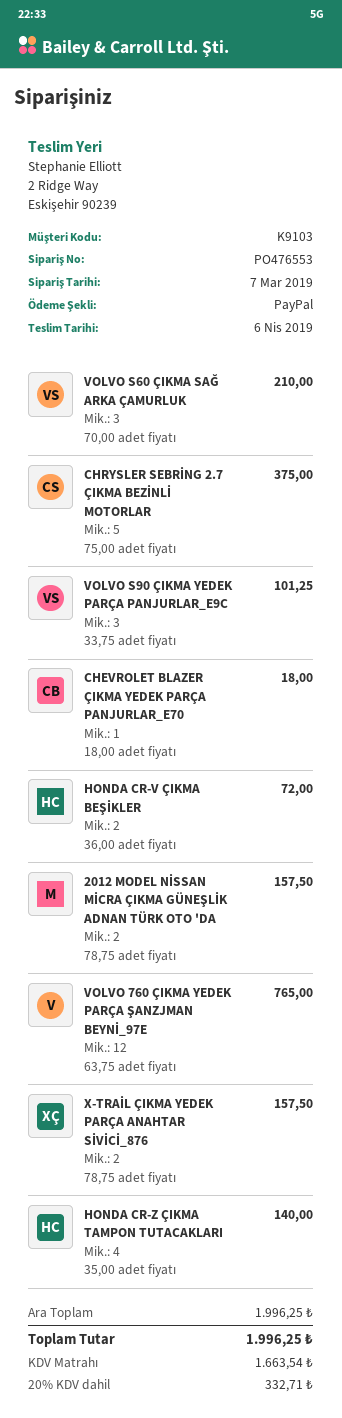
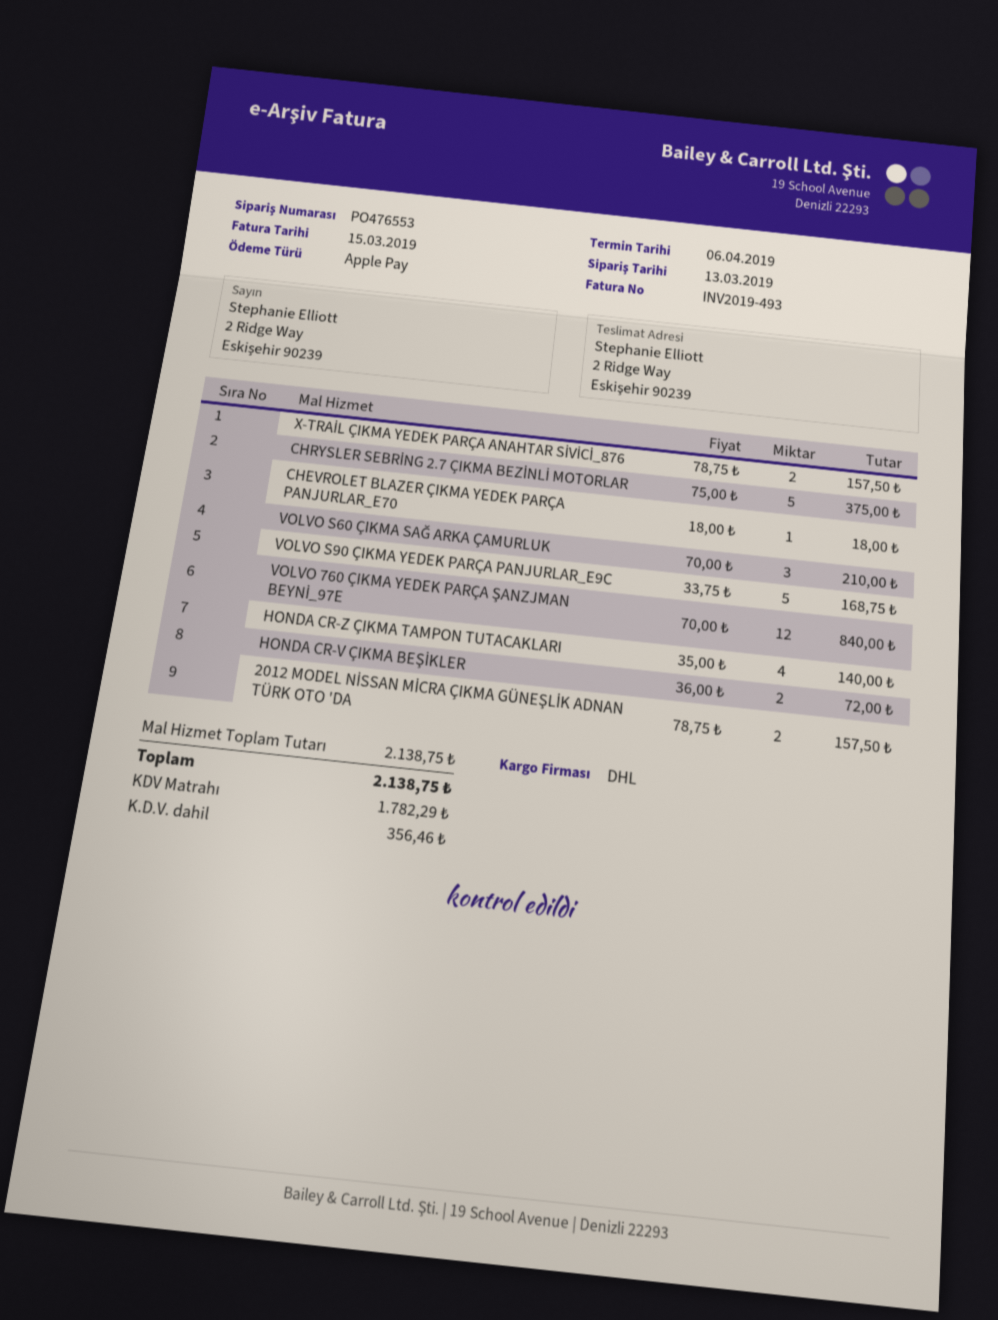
order date: 2019-03-07 -> 2019-03-13
payment method: PayPal -> Apple Pay
VOLVO S90 ÇIKMA YEDEK PARÇA PANJURLAR_E9C: 3 x 33.75 = 101.25 -> 5 x 33.75 = 168.75
VOLVO 760 ÇIKMA YEDEK PARÇA ŞANZJMAN BEYNİ_97E: 12 x 63.75 = 765.00 -> 12 x 70.00 = 840.00
subtotal: 1996.25 -> 2138.75
net: 1663.54 -> 1782.29
tax: 332.71 -> 356.46
total: 1996.25 -> 2138.75

